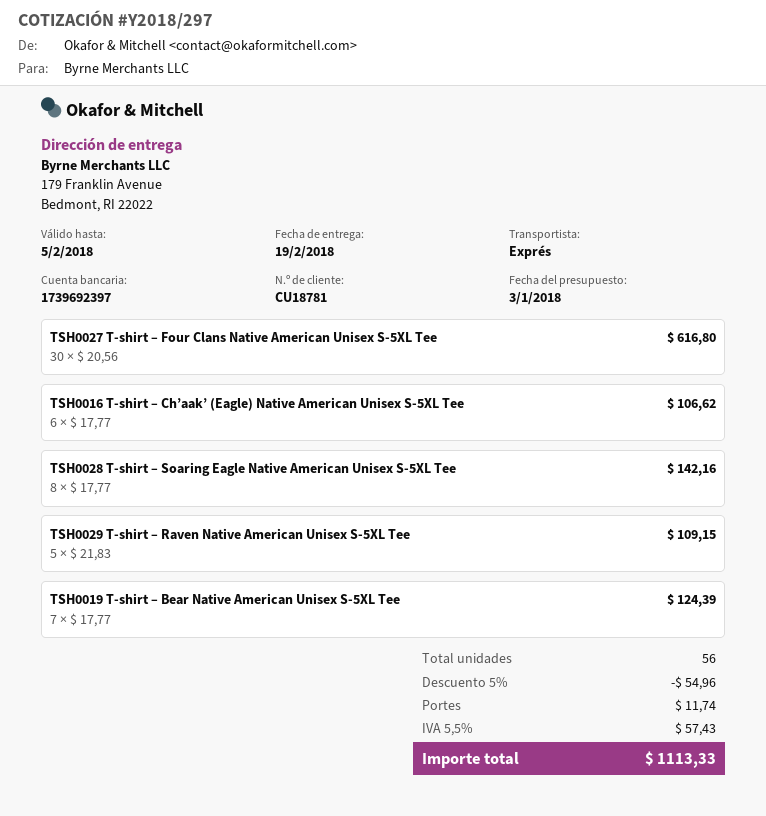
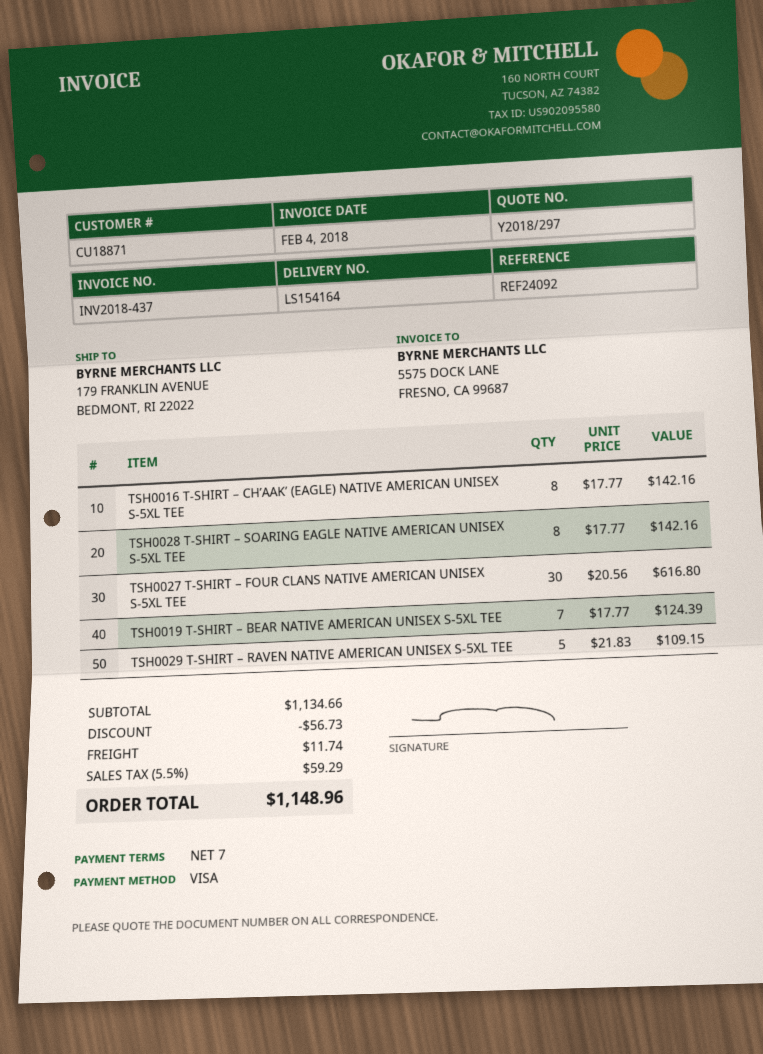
customer number: CU18781 -> CU18871
TSH0016 T-shirt – Ch’aak’ (Eagle) Native American Unisex S-5XL Tee: 6 x 17.77 = 106.62 -> 8 x 17.77 = 142.16
discount: 54.96 -> 56.73
tax: 5.5% = 57.43 -> 5.5% = 59.29
total: 1113.33 -> 1148.96

